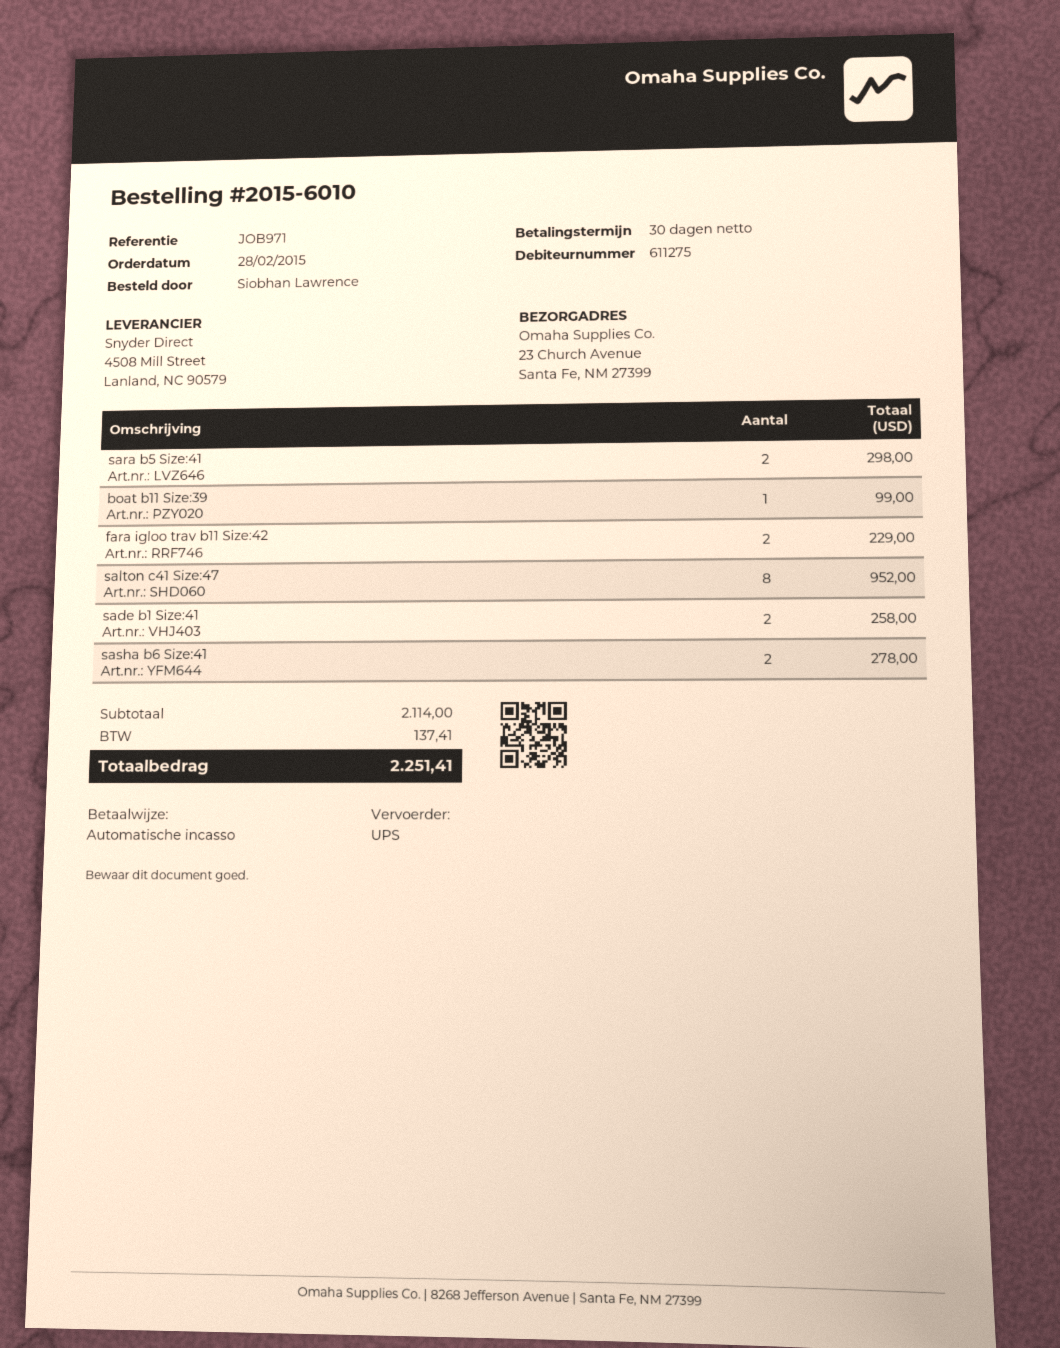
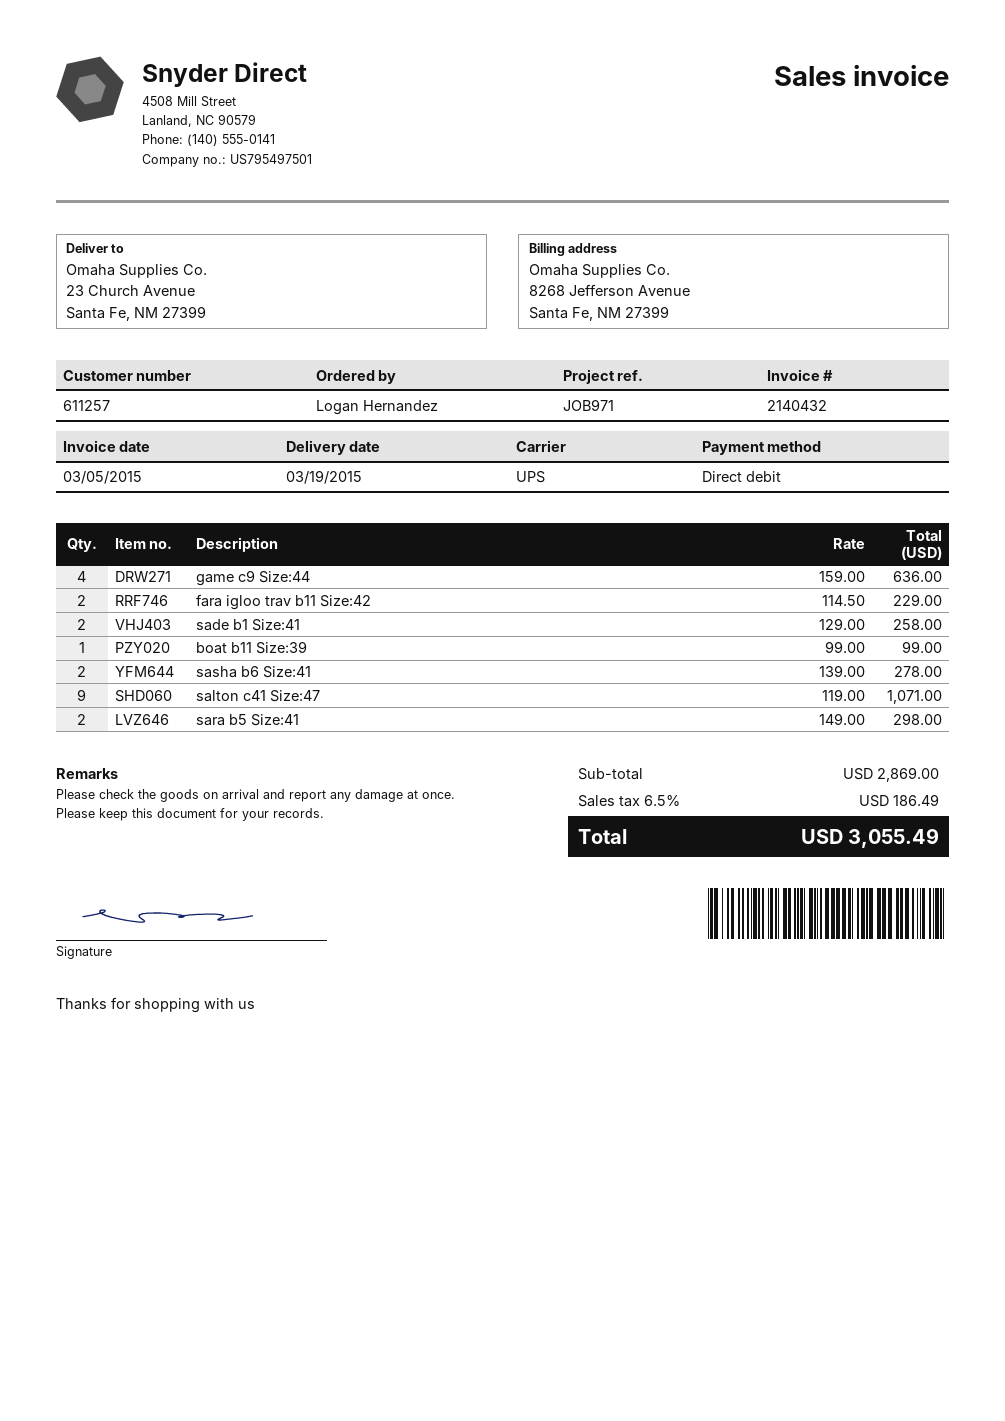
customer number: 611275 -> 611257
ordered by: Siobhan Lawrence -> Logan Hernandez
salton c41 Size:47: 8 for 952.00 -> 9 for 1071.00
game c9 Size:44: none -> 4 for 636.00
subtotal: 2114.00 -> 2869.00
tax: 137.41 -> 186.49
total: 2251.41 -> 3055.49

